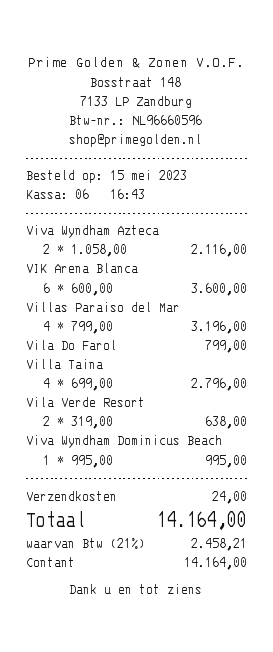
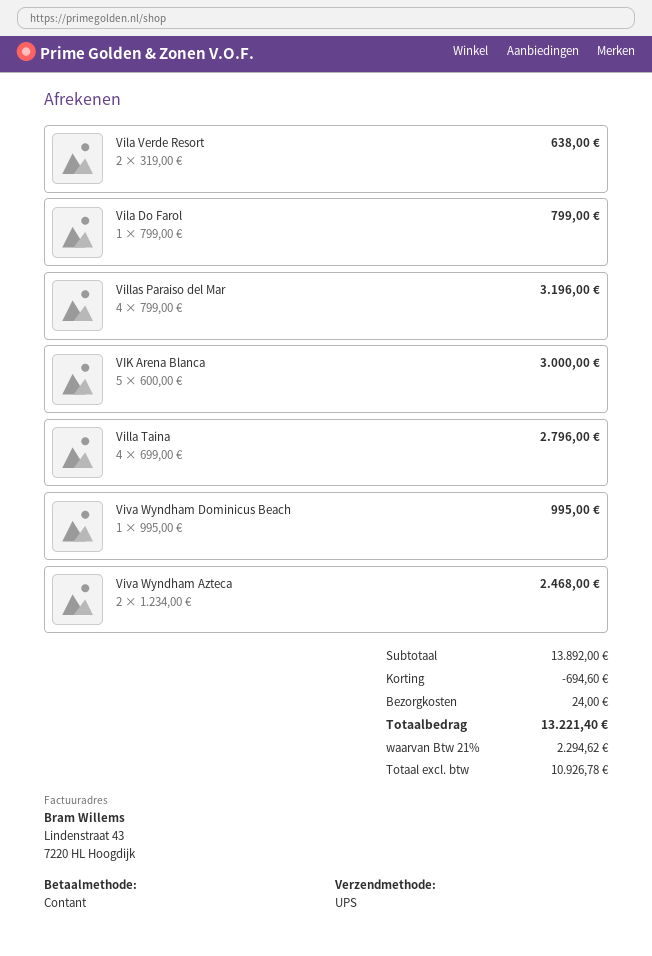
Viva Wyndham Azteca: 2 x 1058.00 = 2116.00 -> 2 x 1234.00 = 2468.00
VIK Arena Blanca: 6 x 600.00 = 3600.00 -> 5 x 600.00 = 3000.00
discount: none -> 694.60
tax: 21% = 2458.21 -> 21% = 2294.62
total: 14164.00 -> 13221.40

